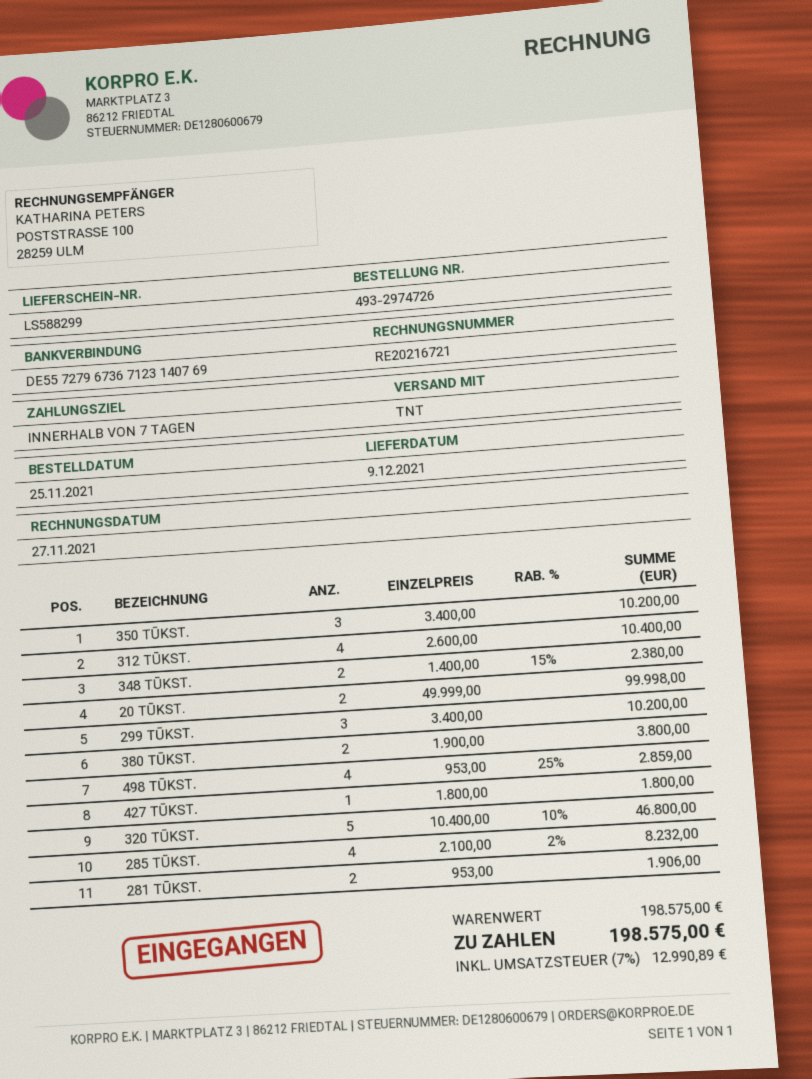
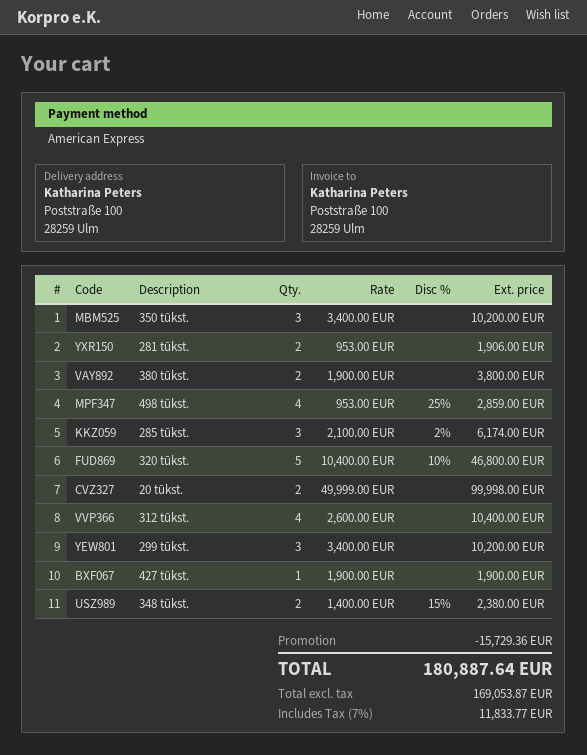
427 TŪKST.: 1 x 1800.00 = 1800.00 -> 1 x 1900.00 = 1900.00
285 TŪKST.: 4 x 2100.00 - 2% = 8232.00 -> 3 x 2100.00 - 2% = 6174.00
discount: none -> 15729.36
tax: 7% = 12990.89 -> 7% = 11833.77
total: 198575.00 -> 180887.64

